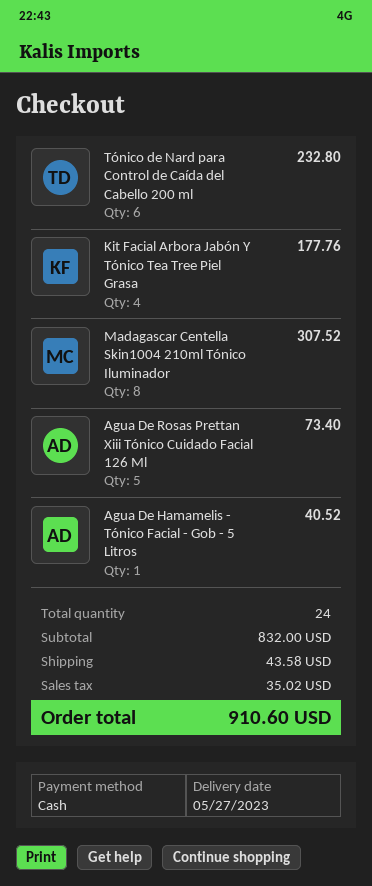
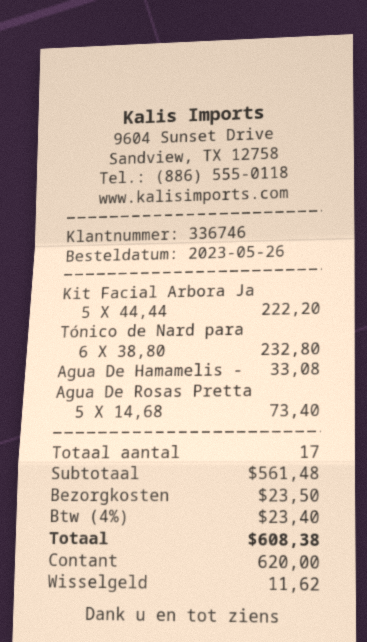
Kit Facial Arbora Jabón Y Tónico Tea Tree Piel Grasa: 4 for 177.76 -> 5 for 222.20
Madagascar Centella Skin1004 210ml Tónico Iluminador: 8 for 307.52 -> none
Agua De Hamamelis - Tónico Facial - Gob - 5 Litros: 1 for 40.52 -> 1 for 33.08
total quantity: 24 -> 17
subtotal: 832.00 -> 561.48
shipping: 43.58 -> 23.50
tax: 35.02 -> 23.40
total: 910.60 -> 608.38

